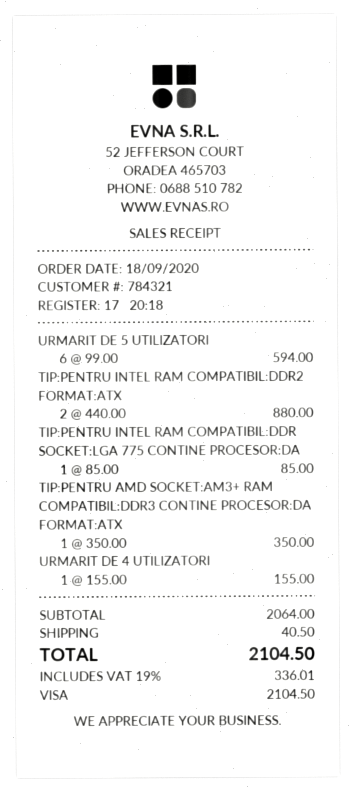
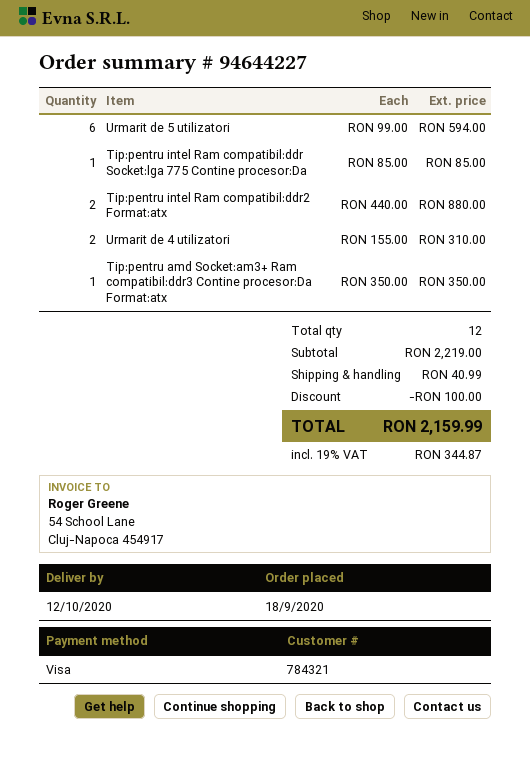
URMARIT DE 4 UTILIZATORI: 1 x 155.00 = 155.00 -> 2 x 155.00 = 310.00
subtotal: 2064.00 -> 2219.00
discount: none -> 100.00
shipping: 40.50 -> 40.99
tax: 19% = 336.01 -> 19% = 344.87
total: 2104.50 -> 2159.99

